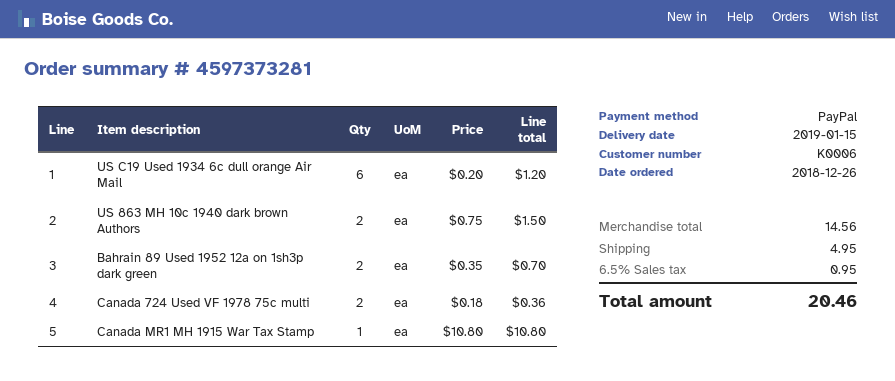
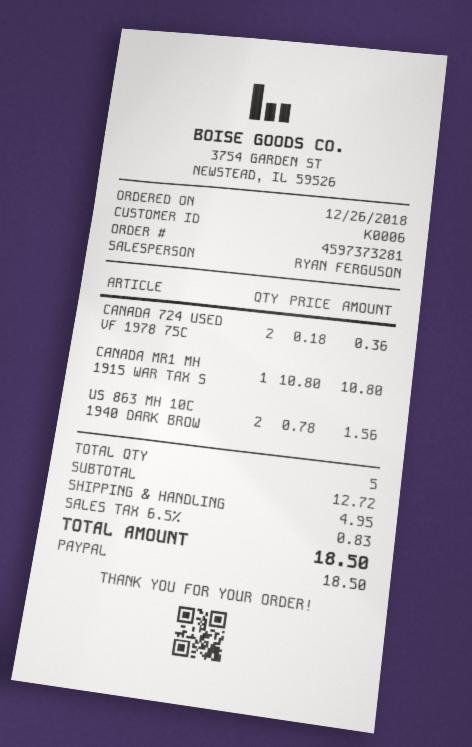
US C19 Used 1934 6c dull orange Air Mail: 6 x 0.20 = 1.20 -> none
US 863 MH 10c 1940 dark brown Authors: 2 x 0.75 = 1.50 -> 2 x 0.78 = 1.56
Bahrain 89 Used 1952 12a on 1sh3p dark green: 2 x 0.35 = 0.70 -> none
subtotal: 14.56 -> 12.72
tax: 6.5% = 0.95 -> 6.5% = 0.83
total: 20.46 -> 18.50

